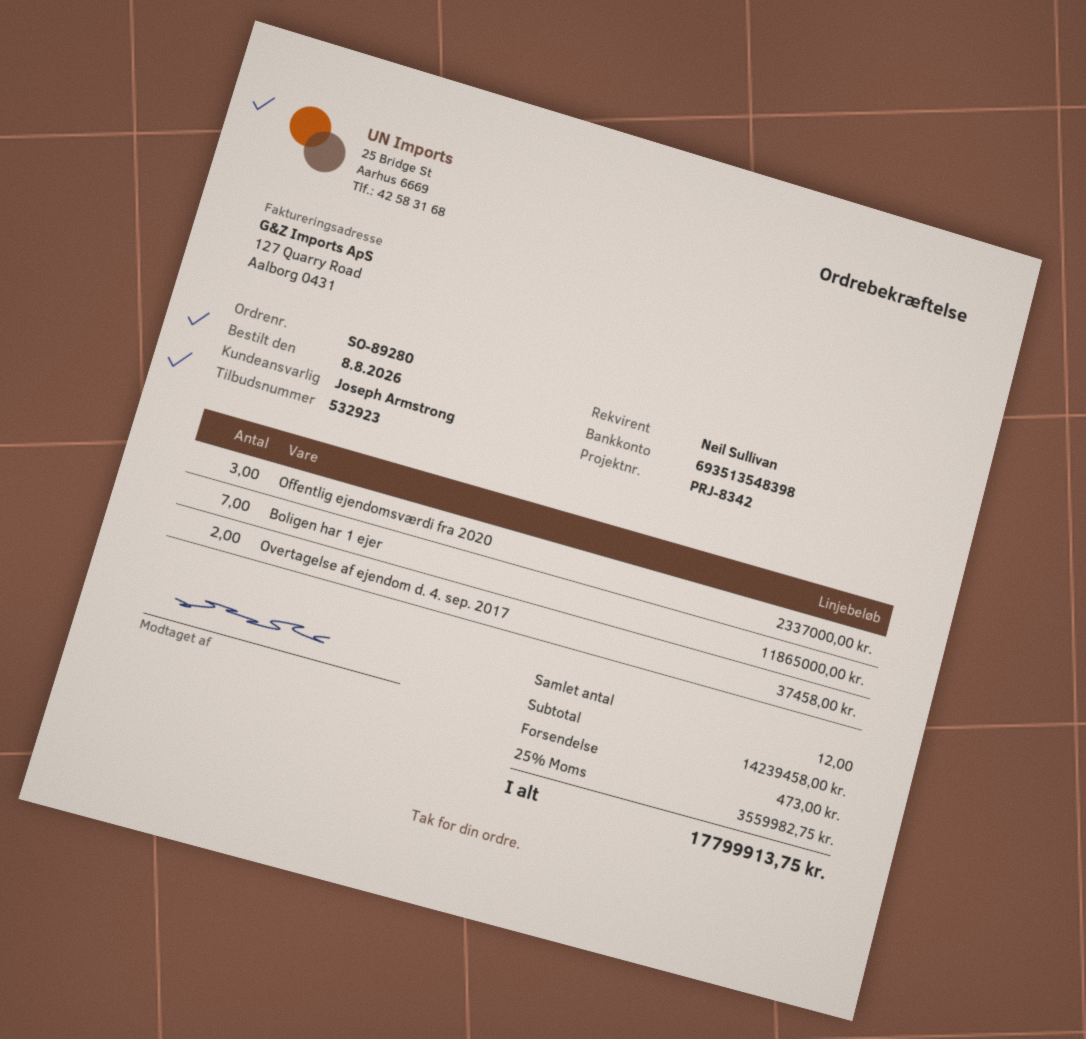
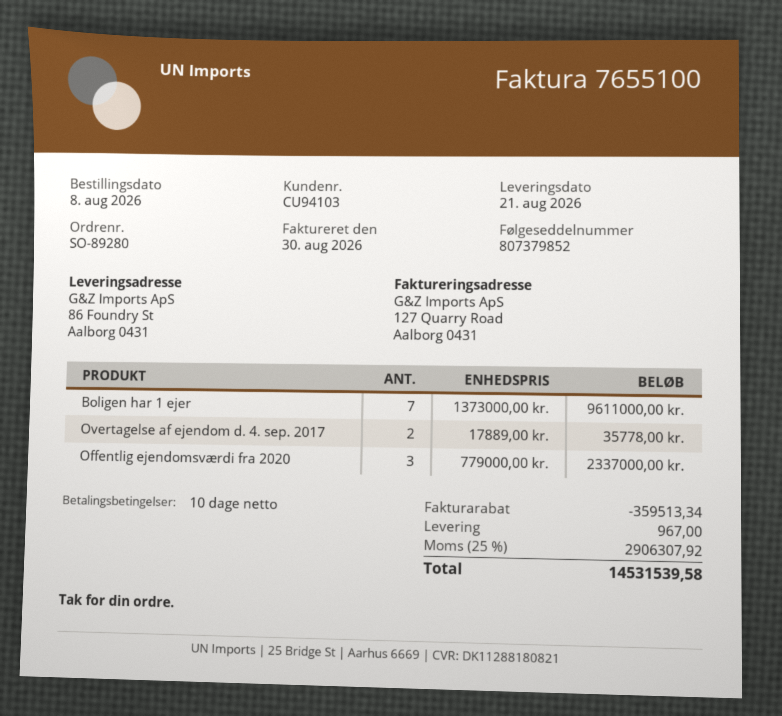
Boligen har 1 ejer: 7 for 11865000.00 -> 7 for 9611000.00
Overtagelse af ejendom d. 4. sep. 2017: 2 for 37458.00 -> 2 for 35778.00
discount: none -> 359513.34
shipping: 473.00 -> 967.00
tax: 25% = 3559982.75 -> 25% = 2906307.92
total: 17799913.75 -> 14531539.58

